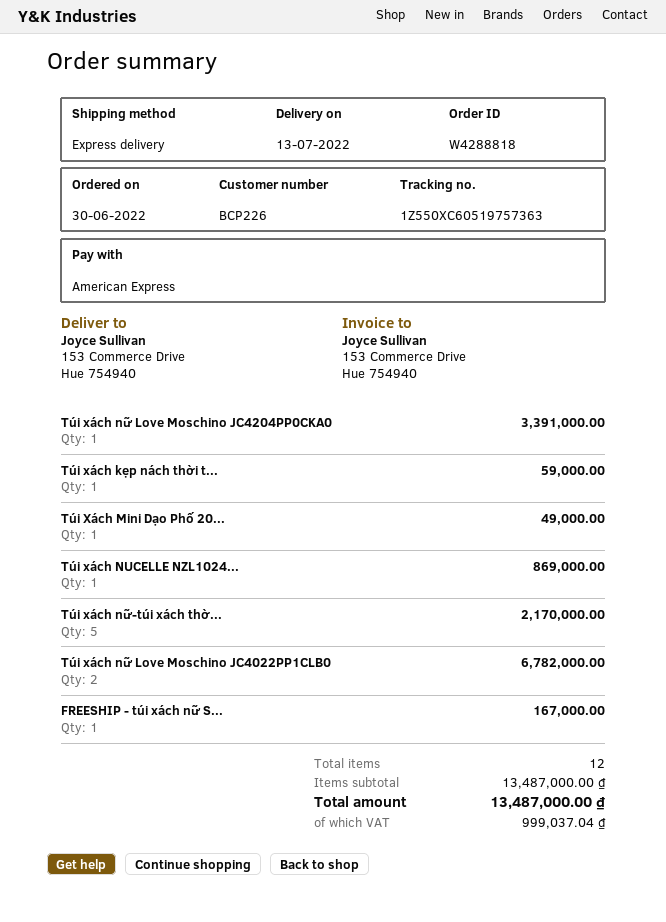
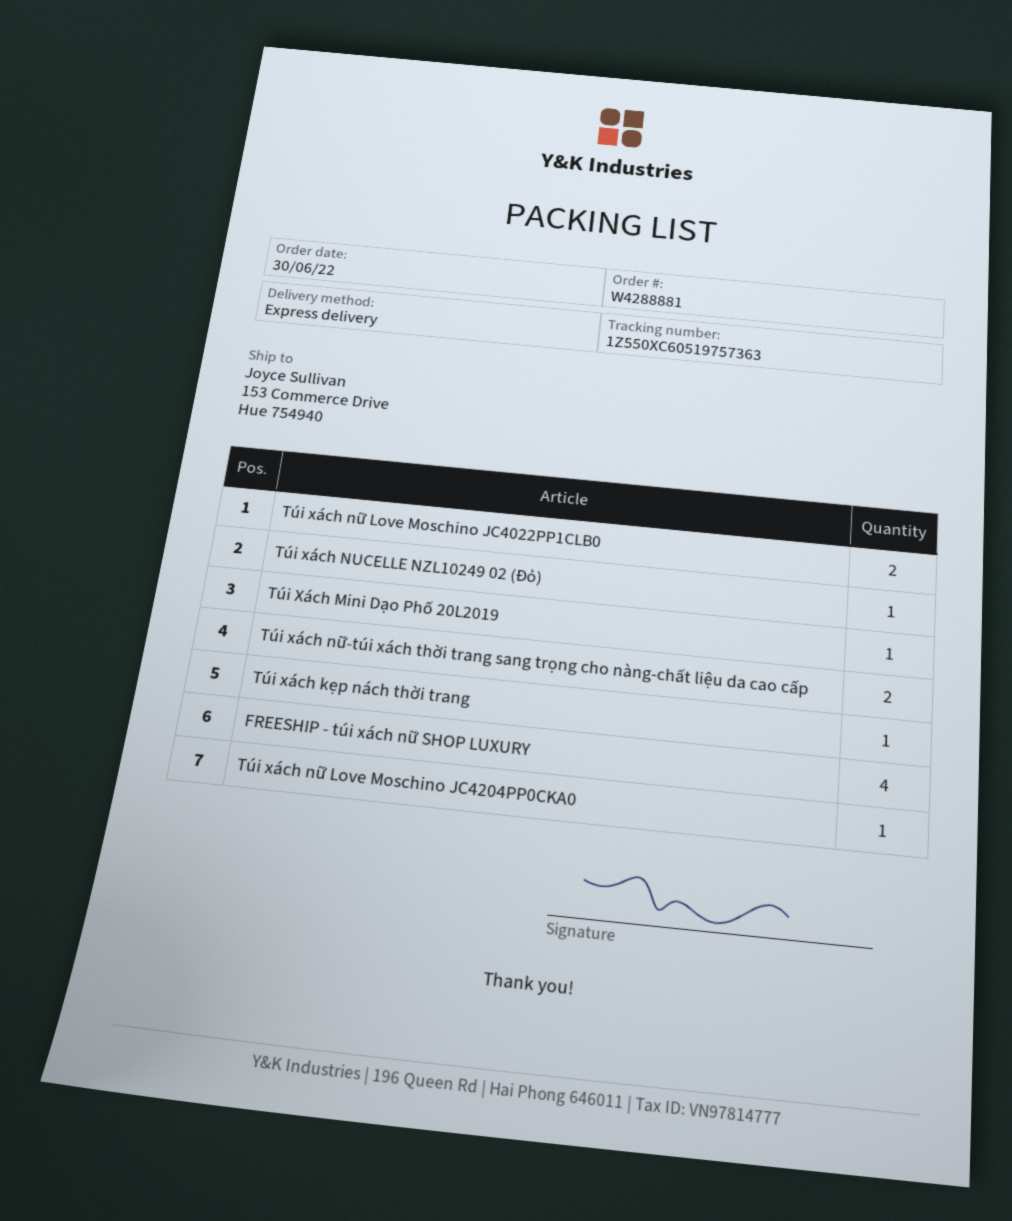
order number: W4288818 -> W4288881
Túi xách nữ-túi xách thờ...: 5 -> 2
FREESHIP - túi xách nữ S...: 1 -> 4

